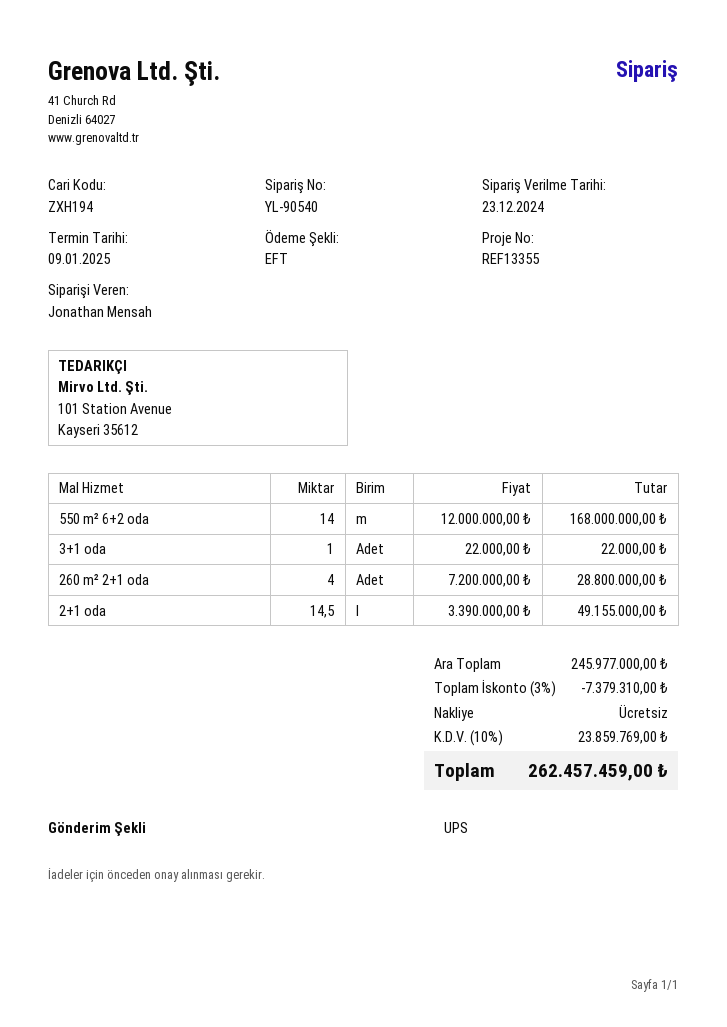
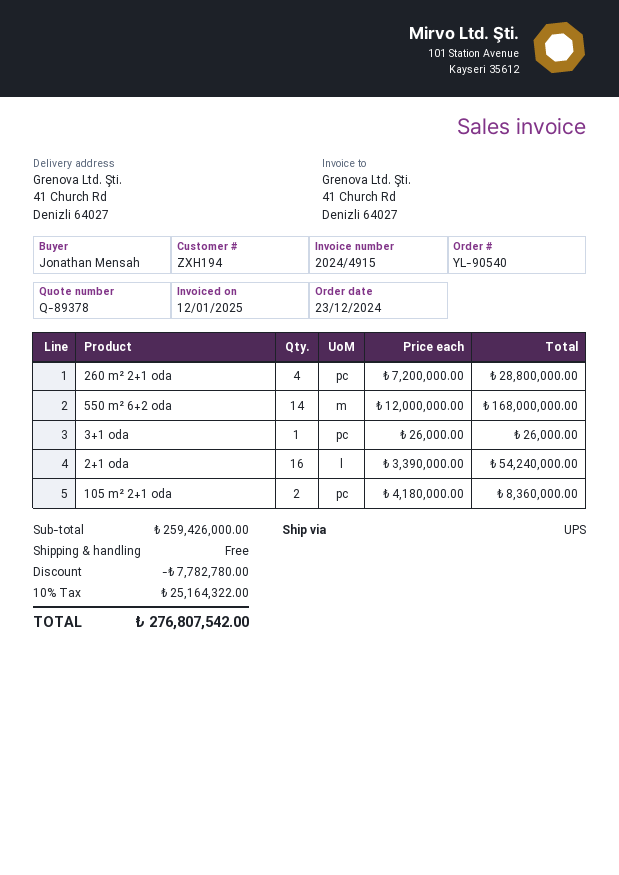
3+1 oda: 1 x 22000.00 = 22000.00 -> 1 x 26000.00 = 26000.00
2+1 oda: 14.5 x 3390000.00 = 49155000.00 -> 16 x 3390000.00 = 54240000.00
105 m² 2+1 oda: none -> 2 x 4180000.00 = 8360000.00
subtotal: 245977000.00 -> 259426000.00
discount: 7379310.00 -> 7782780.00
tax: 10% = 23859769.00 -> 10% = 25164322.00
total: 262457459.00 -> 276807542.00

